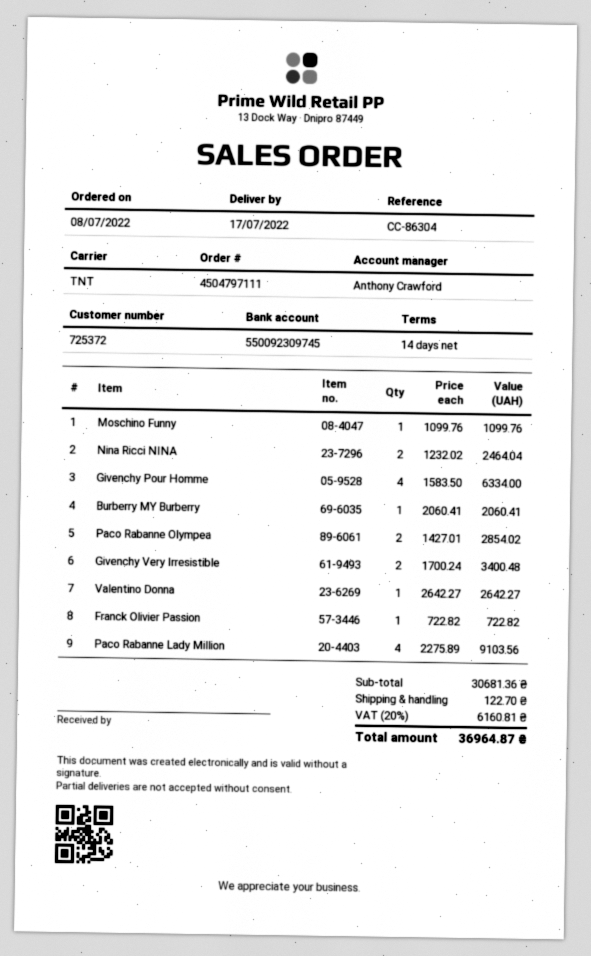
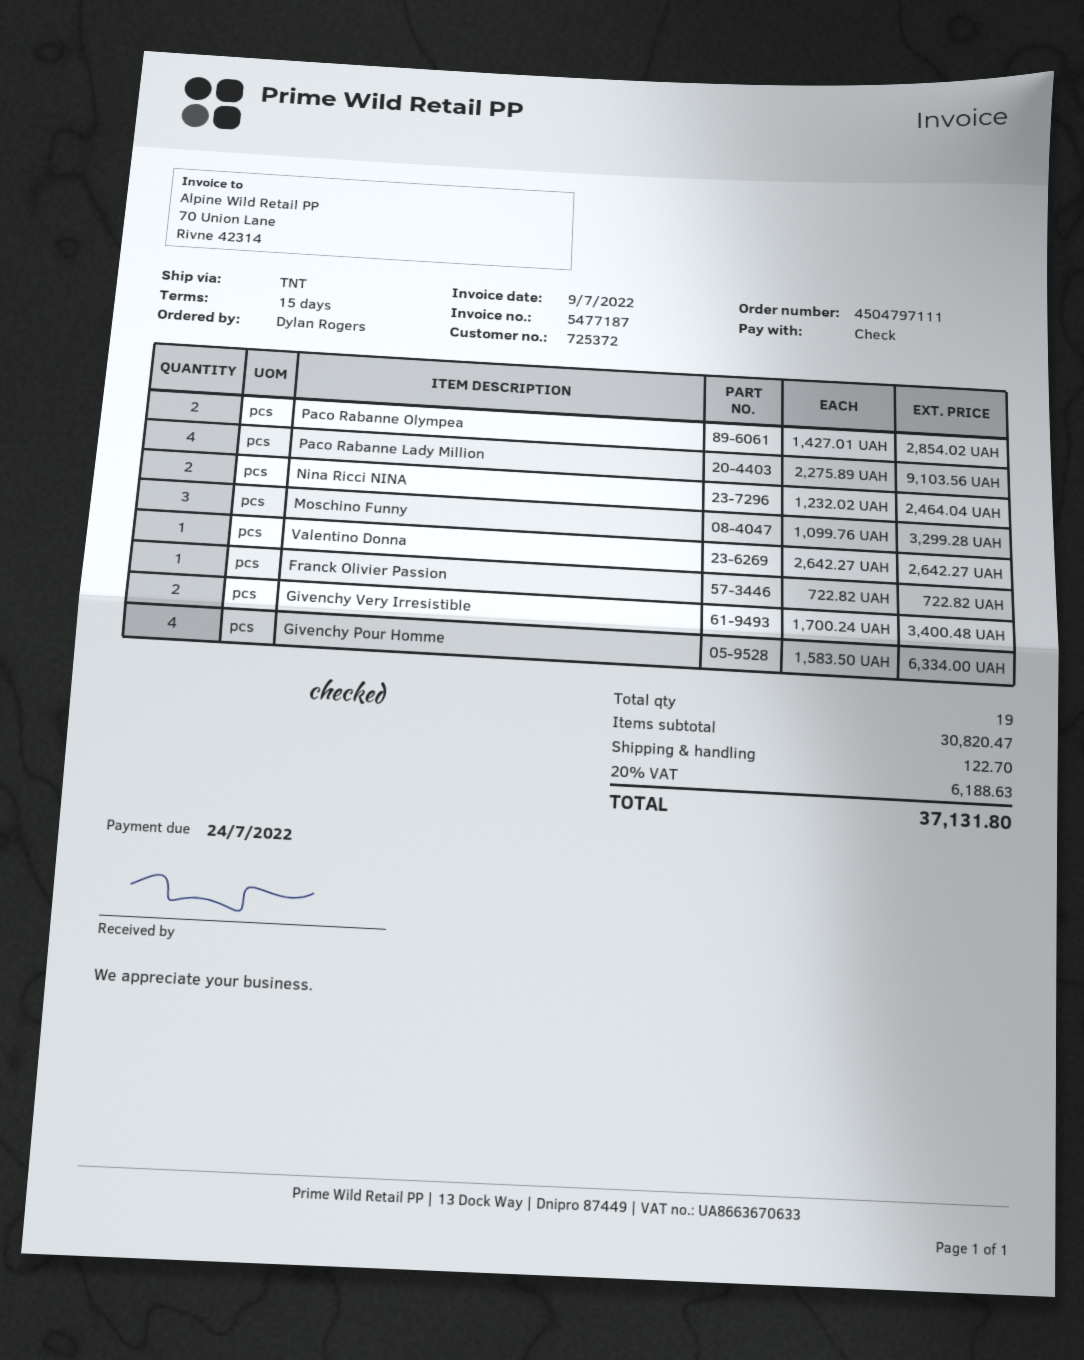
payment terms: 14 days -> 15 days
Moschino Funny: 1 x 1099.76 = 1099.76 -> 3 x 1099.76 = 3299.28
Burberry MY Burberry: 1 x 2060.41 = 2060.41 -> none
subtotal: 30681.36 -> 30820.47
tax: 20% = 6160.81 -> 20% = 6188.63
total: 36964.87 -> 37131.80

